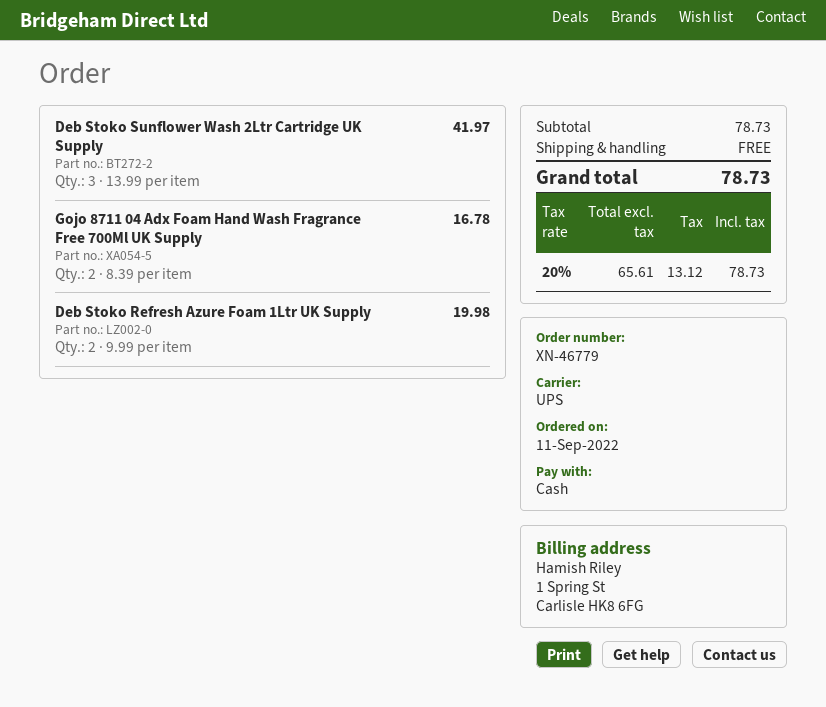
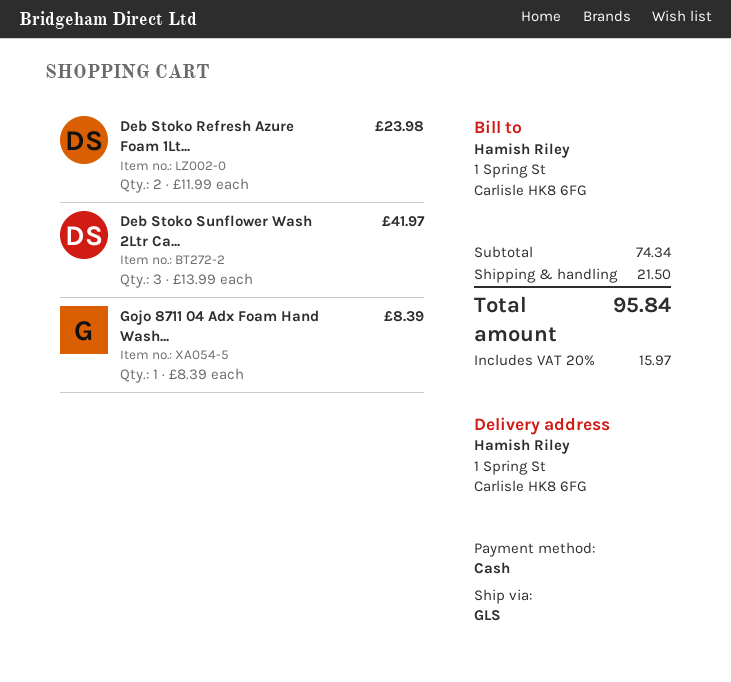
shipping method: UPS -> GLS
Gojo 8711 04 Adx Foam Hand Wash Fragrance Free 700Ml UK Supply: 2 x 8.39 = 16.78 -> 1 x 8.39 = 8.39
Deb Stoko Refresh Azure Foam 1Ltr UK Supply: 2 x 9.99 = 19.98 -> 2 x 11.99 = 23.98
subtotal: 78.73 -> 74.34
shipping: 0.00 -> 21.50
tax: 20% = 13.12 -> 20% = 15.97
total: 78.73 -> 95.84

